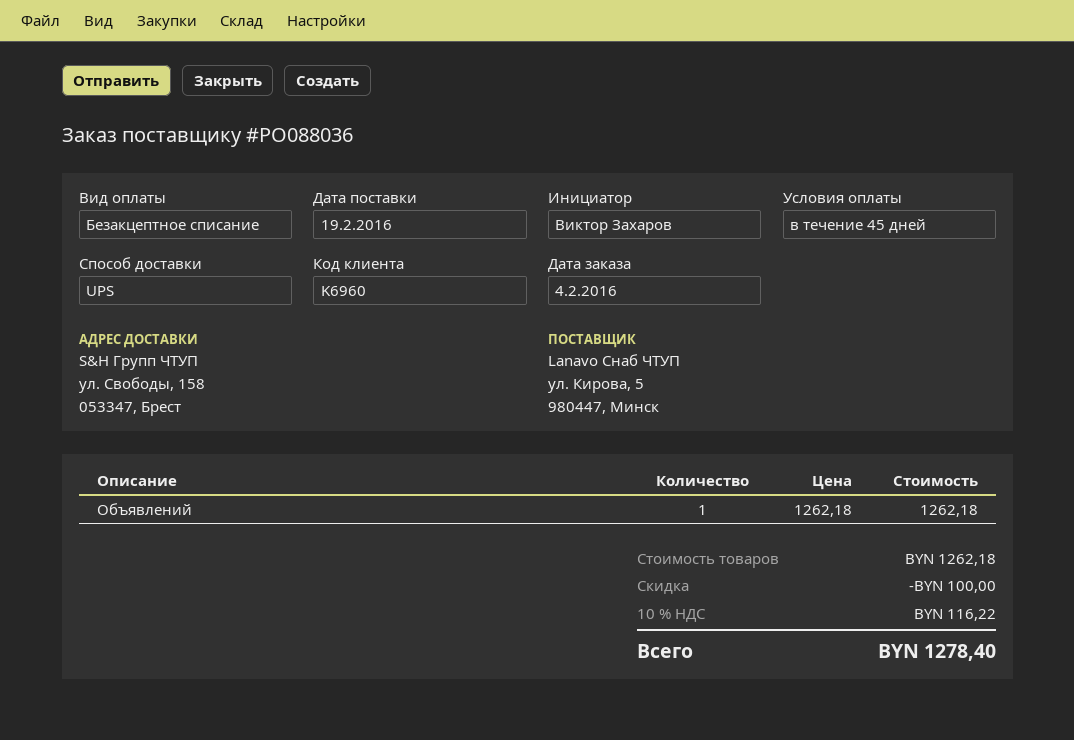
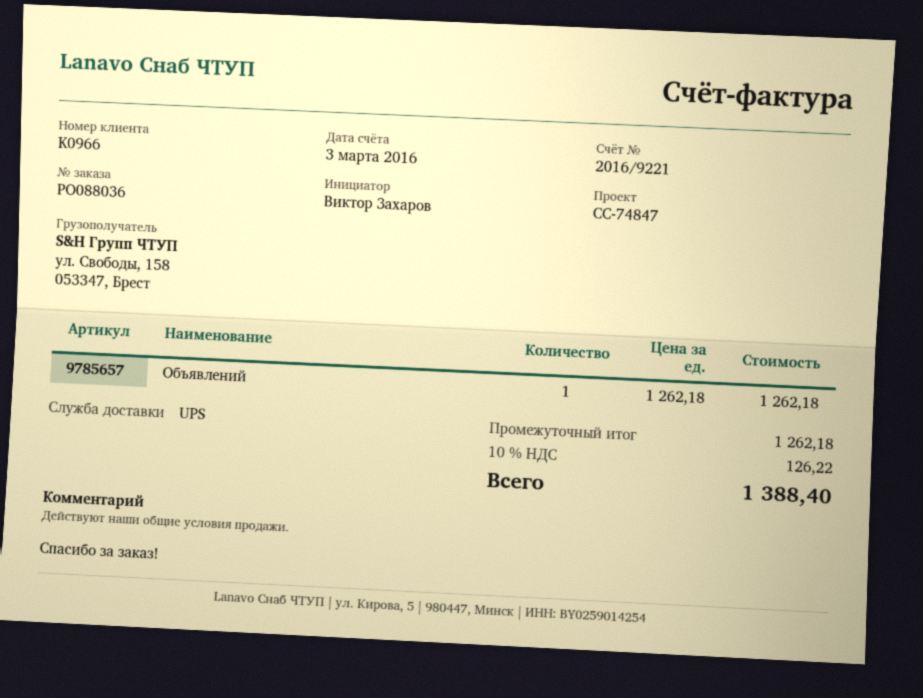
customer number: K6960 -> K0966
discount: 100.00 -> none
tax: 10% = 116.22 -> 10% = 126.22
total: 1278.40 -> 1388.40

